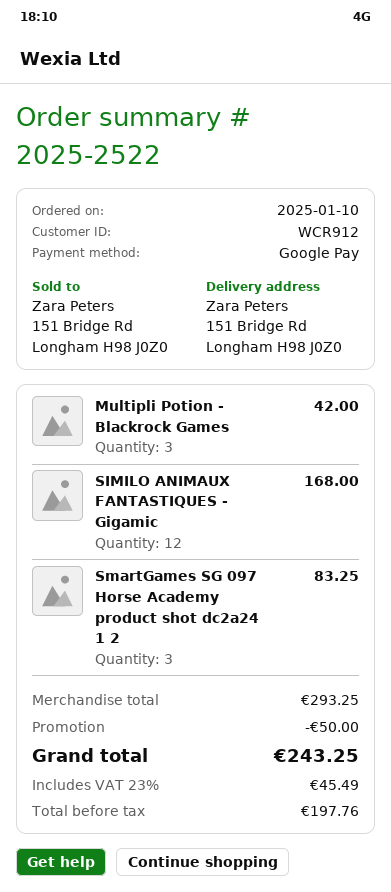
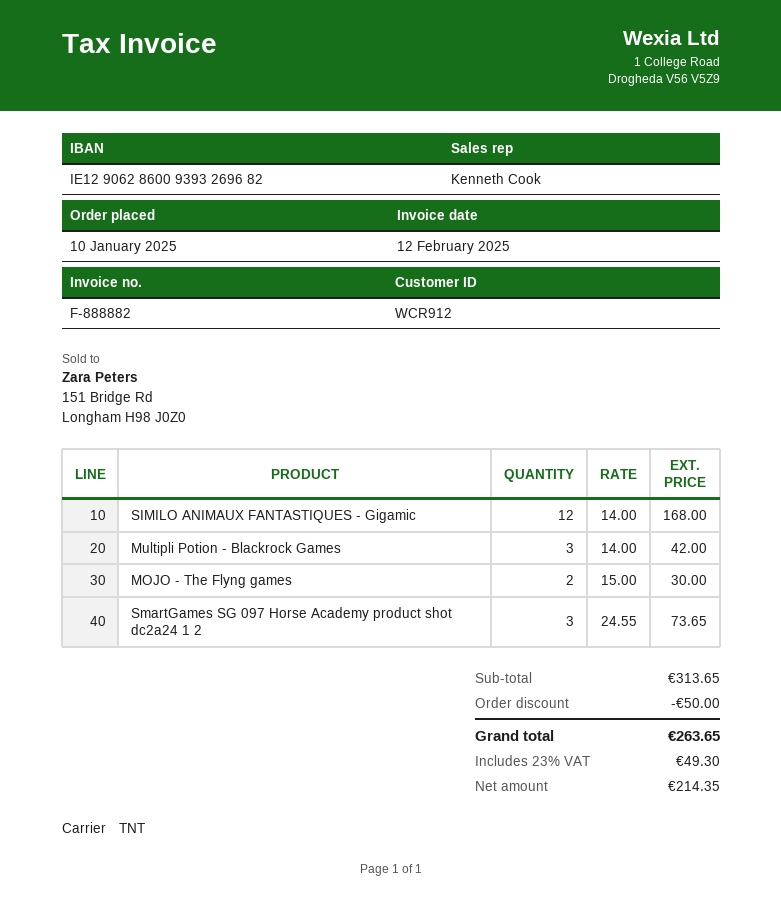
SmartGames SG 097 Horse Academy product shot dc2a24 1 2: 3 for 83.25 -> 3 for 73.65
MOJO - The Flyng games: none -> 2 for 30.00
subtotal: 293.25 -> 313.65
net: 197.76 -> 214.35
tax: 23% = 45.49 -> 23% = 49.30
total: 243.25 -> 263.65

